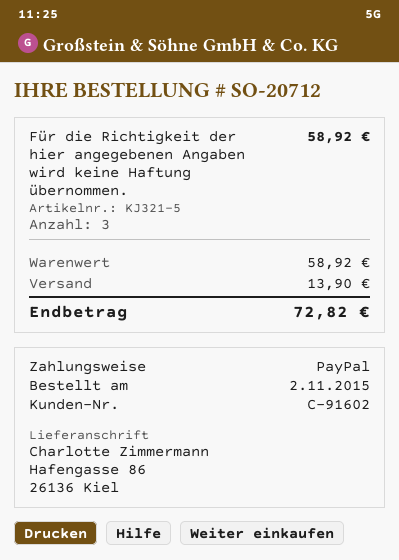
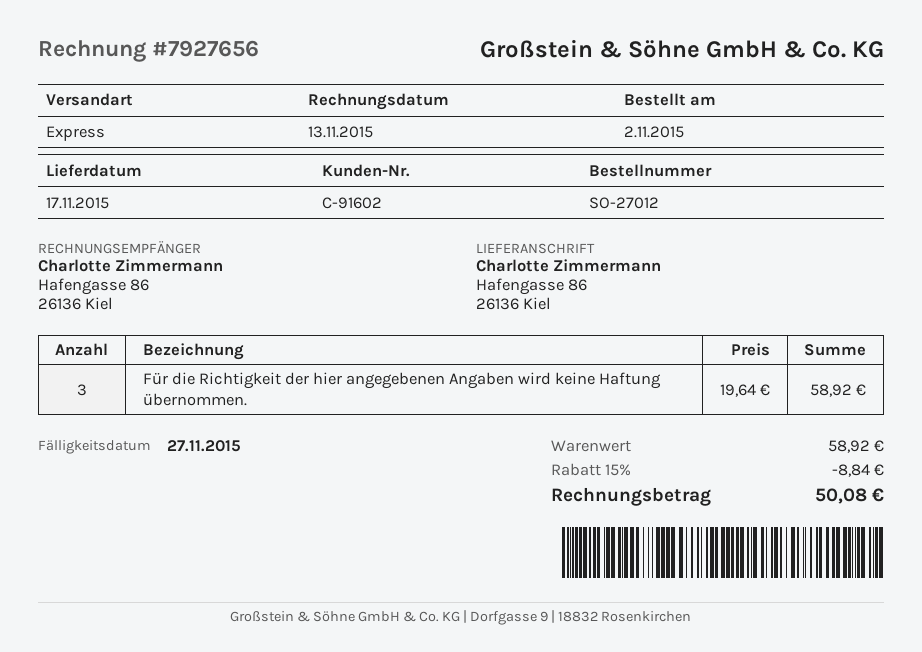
order number: SO-20712 -> SO-27012
discount: none -> 15% = 8.84
shipping: 13.90 -> none
total: 72.82 -> 50.08

